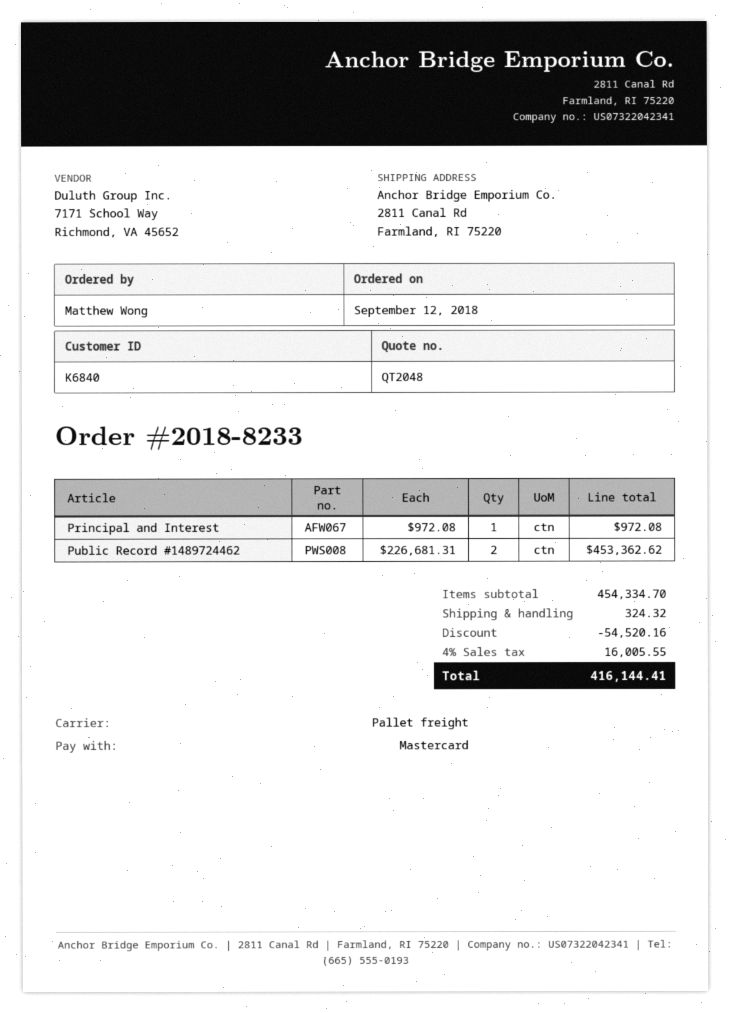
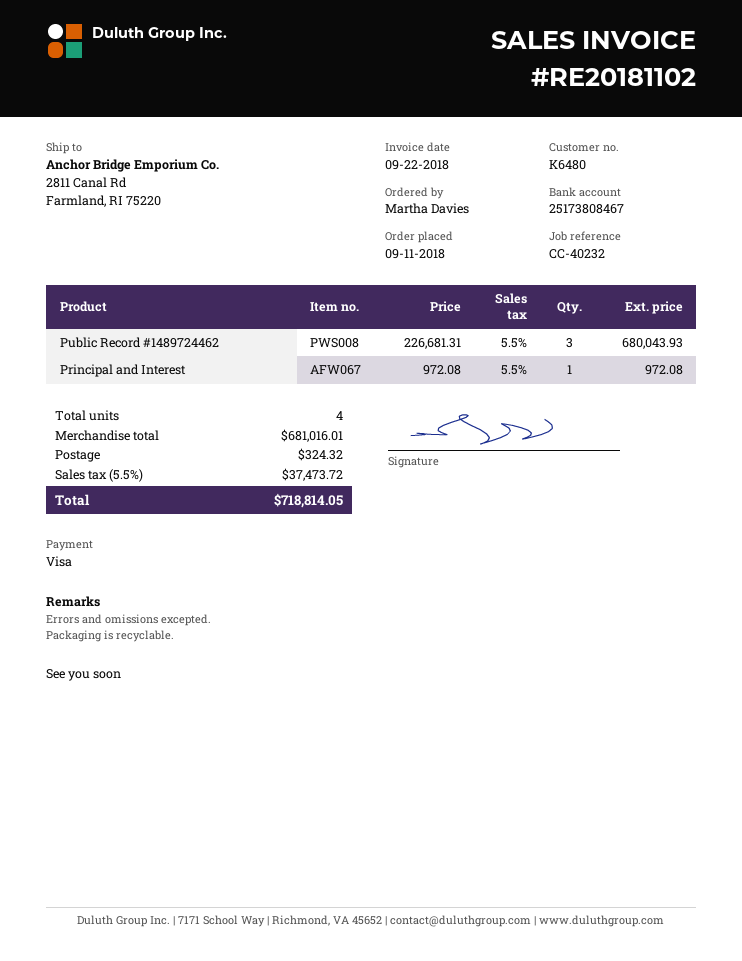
order date: 2018-09-12 -> 2018-09-11
customer number: K6840 -> K6480
ordered by: Matthew Wong -> Martha Davies
payment method: Mastercard -> Visa
Public Record #1489724462: 2 x 226681.31 = 453362.62 -> 3 x 226681.31 = 680043.93
subtotal: 454334.70 -> 681016.01
discount: 54520.16 -> none
tax: 4% = 16005.55 -> 5.5% = 37473.72
total: 416144.41 -> 718814.05

